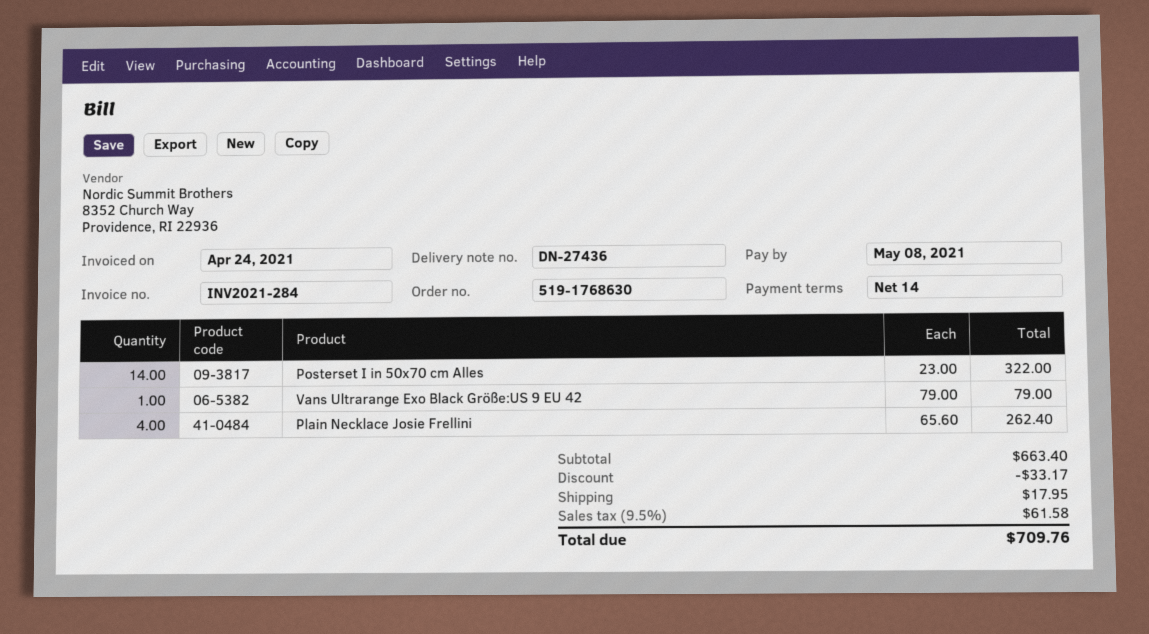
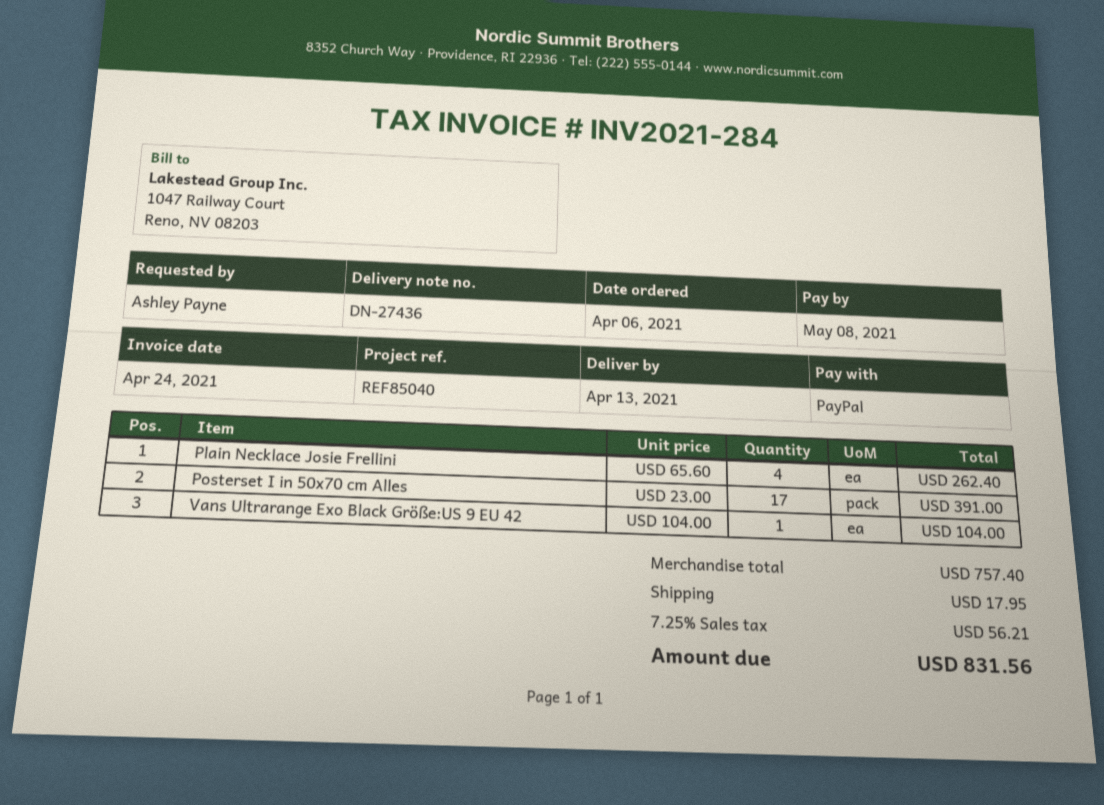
Posterset I in 50x70 cm Alles: 14 x 23.00 = 322.00 -> 17 x 23.00 = 391.00
Vans Ultrarange Exo Black Größe:US 9 EU 42: 1 x 79.00 = 79.00 -> 1 x 104.00 = 104.00
subtotal: 663.40 -> 757.40
discount: 33.17 -> none
tax: 9.5% = 61.58 -> 7.25% = 56.21
total: 709.76 -> 831.56

